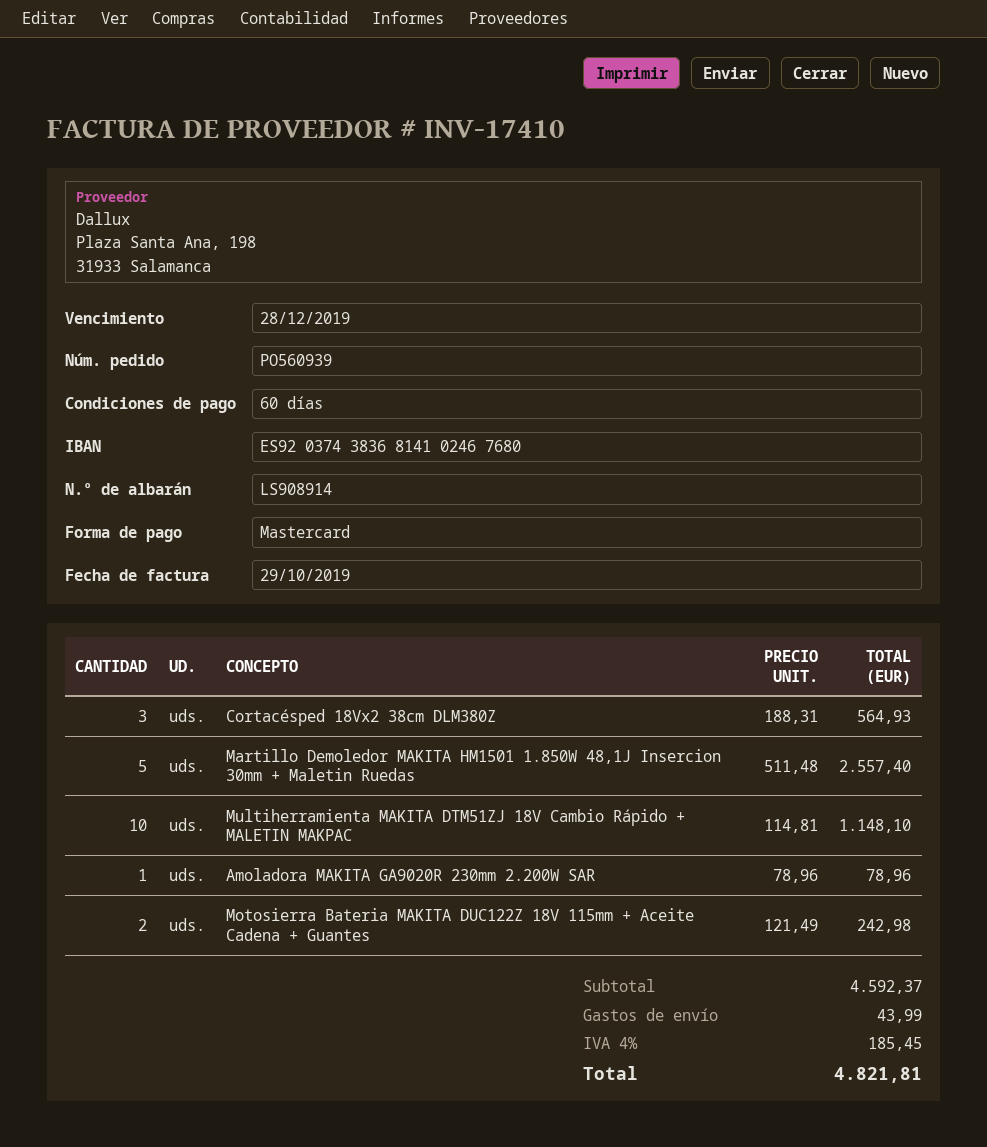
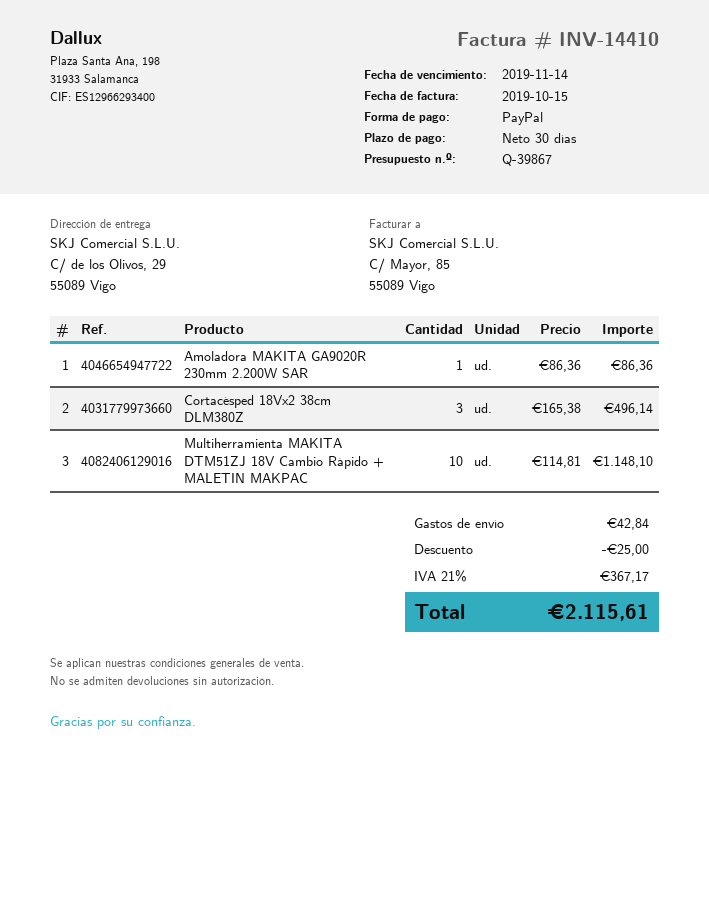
invoice number: INV-17410 -> INV-14410
invoice date: 2019-10-29 -> 2019-10-15
payment terms: 60 days -> 30 days
due date: 2019-12-28 -> 2019-11-14
payment method: Mastercard -> PayPal
Cortacésped 18Vx2 38cm DLM380Z: 3 x 188.31 = 564.93 -> 3 x 165.38 = 496.14
Martillo Demoledor MAKITA HM1501 1.850W 48,1J Insercion 30mm + Maletin Ruedas: 5 x 511.48 = 2557.40 -> none
Amoladora MAKITA GA9020R 230mm 2.200W SAR: 1 x 78.96 = 78.96 -> 1 x 86.36 = 86.36
Motosierra Bateria MAKITA DUC122Z 18V 115mm + Aceite Cadena + Guantes: 2 x 121.49 = 242.98 -> none
discount: none -> 25.00
shipping: 43.99 -> 42.84
tax: 4% = 185.45 -> 21% = 367.17
total: 4821.81 -> 2115.61

